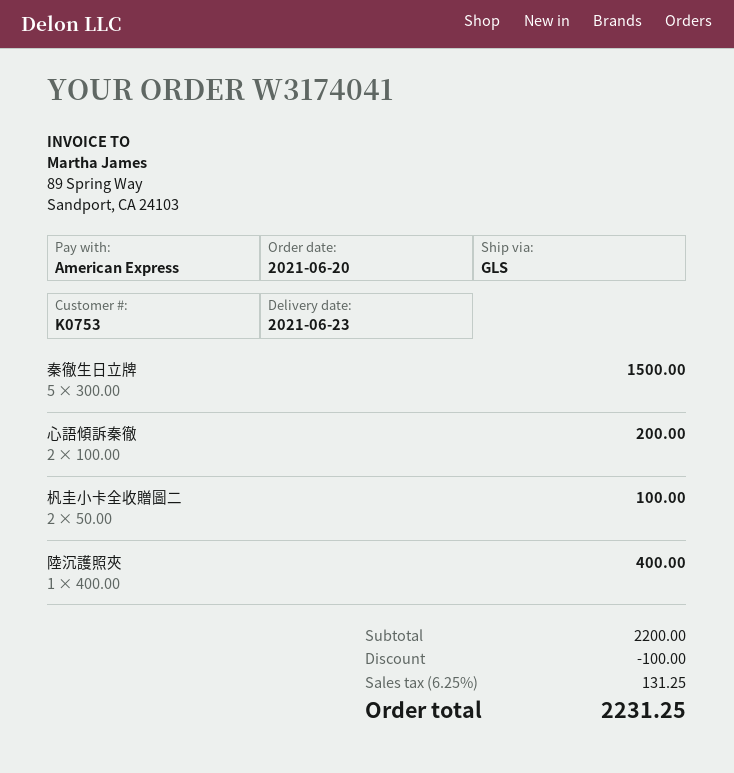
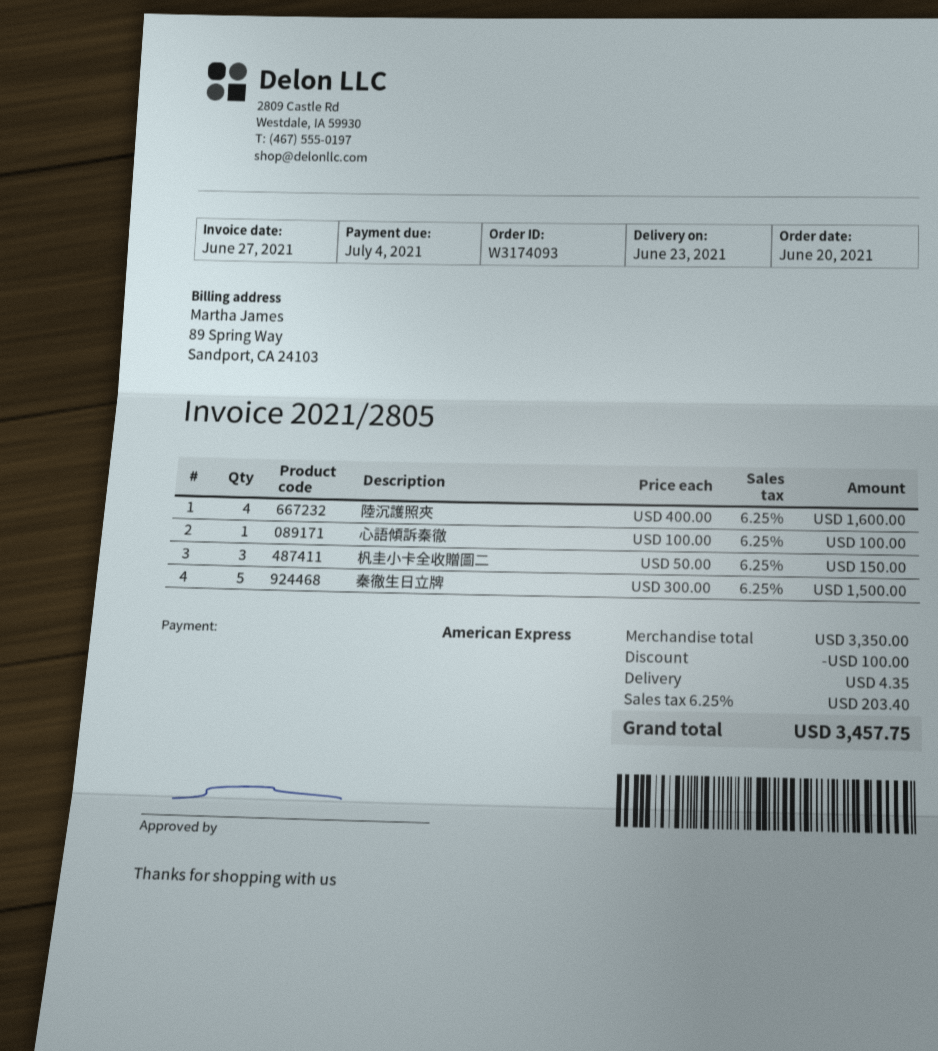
order number: W3174041 -> W3174093
心語傾訴秦徹: 2 x 100.00 = 200.00 -> 1 x 100.00 = 100.00
杋圭小卡全收贈圖二: 2 x 50.00 = 100.00 -> 3 x 50.00 = 150.00
陸沉護照夾: 1 x 400.00 = 400.00 -> 4 x 400.00 = 1600.00
subtotal: 2200.00 -> 3350.00
shipping: none -> 4.35
tax: 6.25% = 131.25 -> 6.25% = 203.40
total: 2231.25 -> 3457.75

